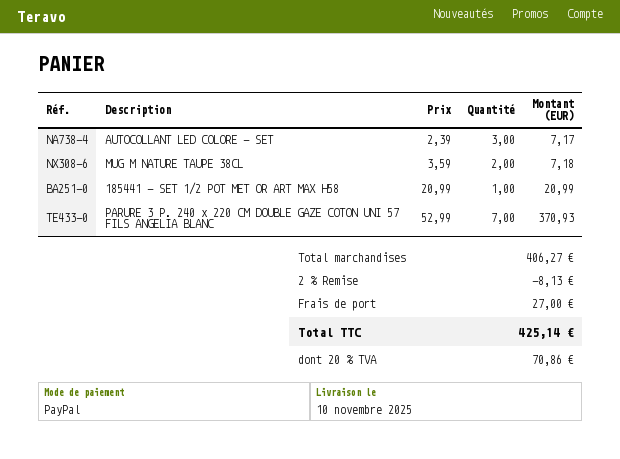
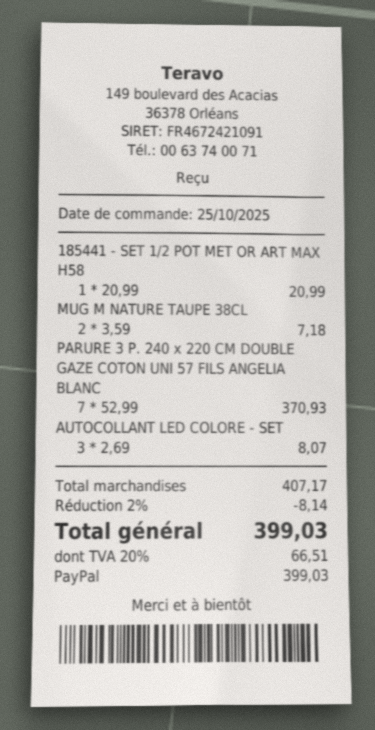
AUTOCOLLANT LED COLORE - SET: 3 x 2.39 = 7.17 -> 3 x 2.69 = 8.07
subtotal: 406.27 -> 407.17
discount: 2% = 8.13 -> 2% = 8.14
shipping: 27.00 -> none
tax: 20% = 70.86 -> 20% = 66.51
total: 425.14 -> 399.03

